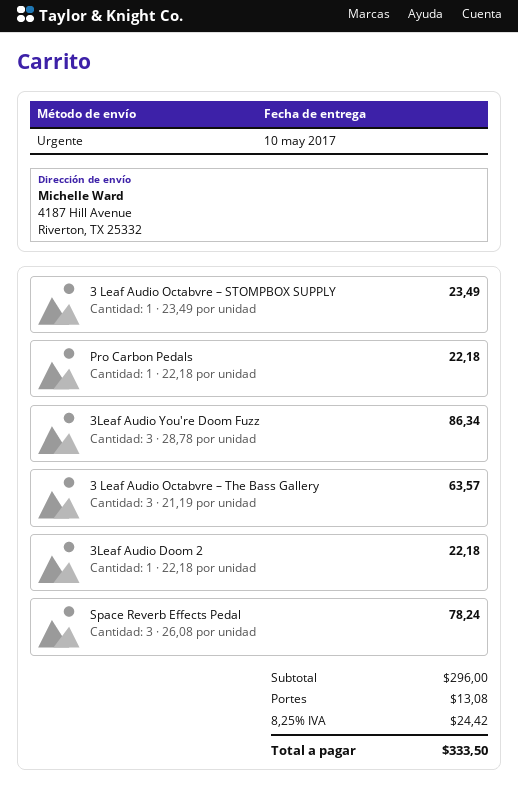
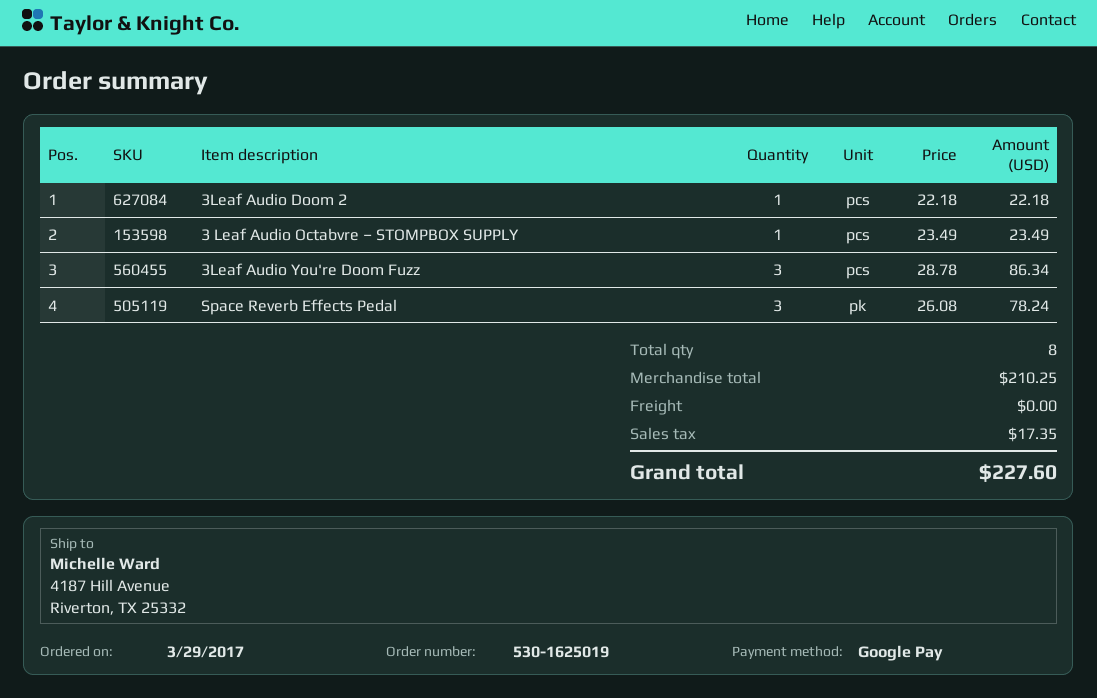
Pro Carbon Pedals: 1 x 22.18 = 22.18 -> none
3 Leaf Audio Octabvre – The Bass Gallery: 3 x 21.19 = 63.57 -> none
subtotal: 296.00 -> 210.25
shipping: 13.08 -> 0.00
tax: 24.42 -> 17.35
total: 333.50 -> 227.60

